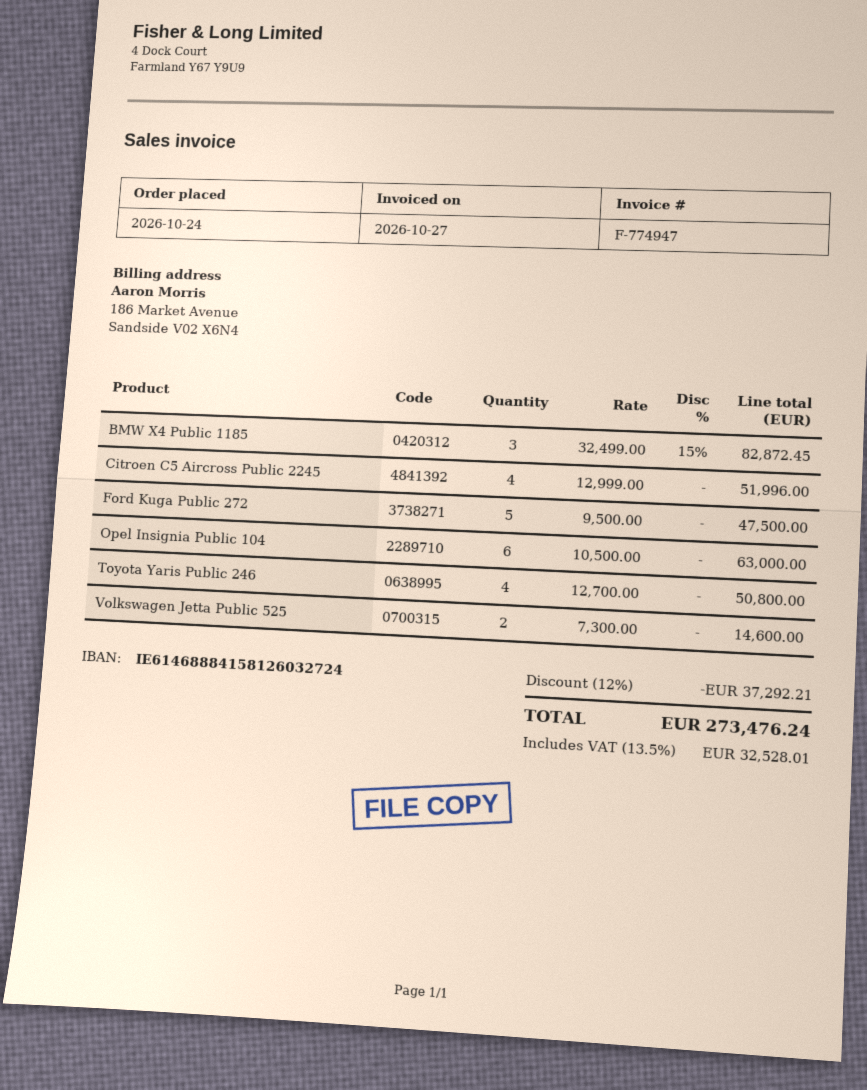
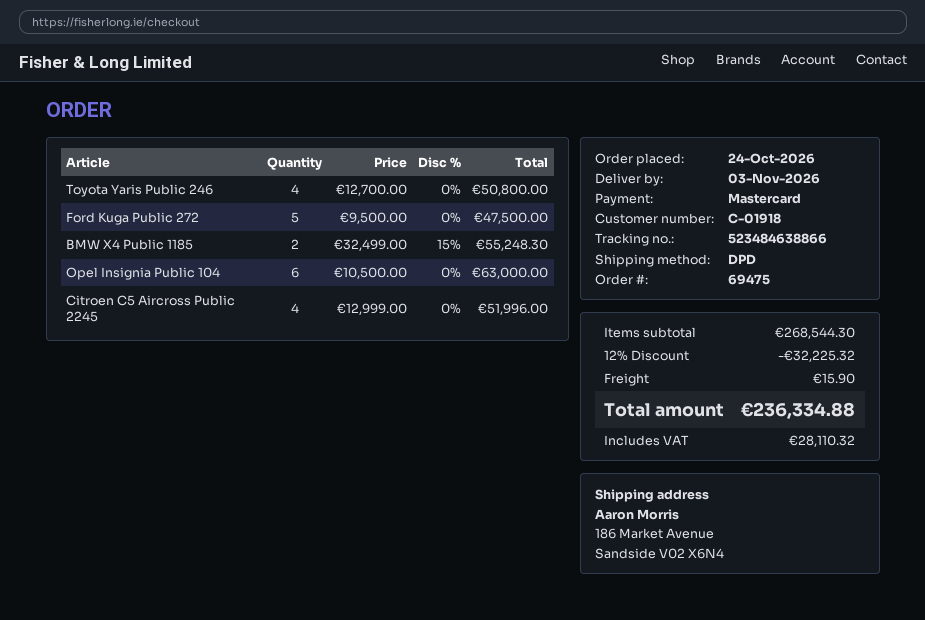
BMW X4 Public 1185: 3 x 32499.00 - 15% = 82872.45 -> 2 x 32499.00 - 15% = 55248.30
Volkswagen Jetta Public 525: 2 x 7300.00 = 14600.00 -> none
discount: 12% = 37292.21 -> 12% = 32225.32
shipping: none -> 15.90
tax: 32528.01 -> 28110.32
total: 273476.24 -> 236334.88

